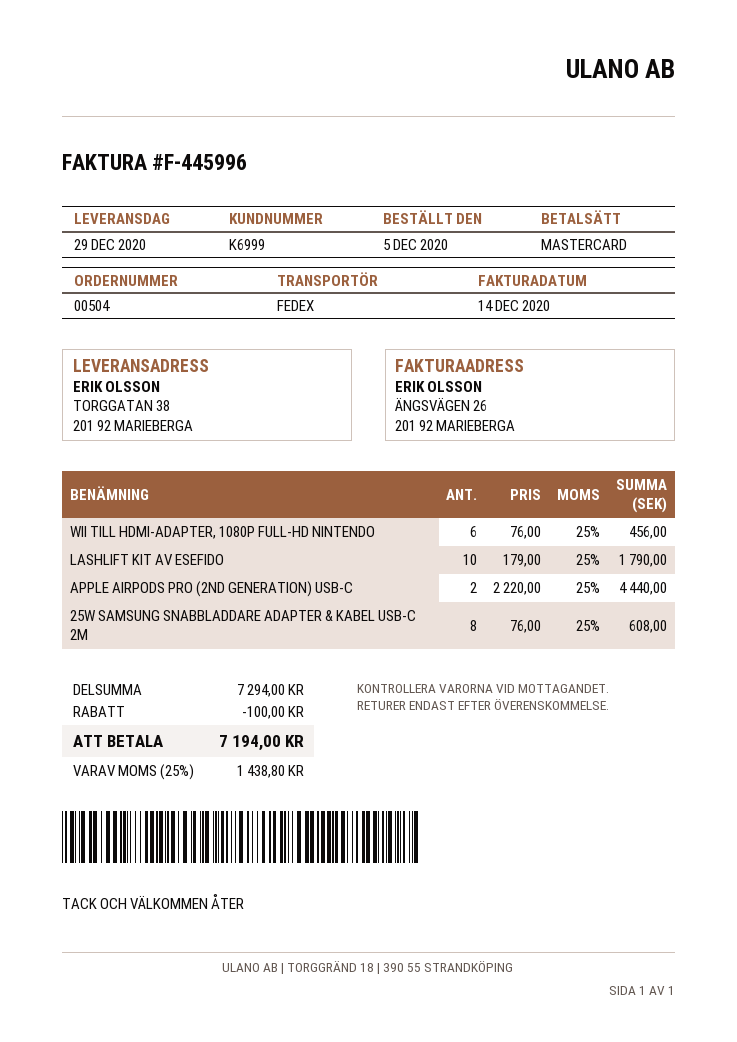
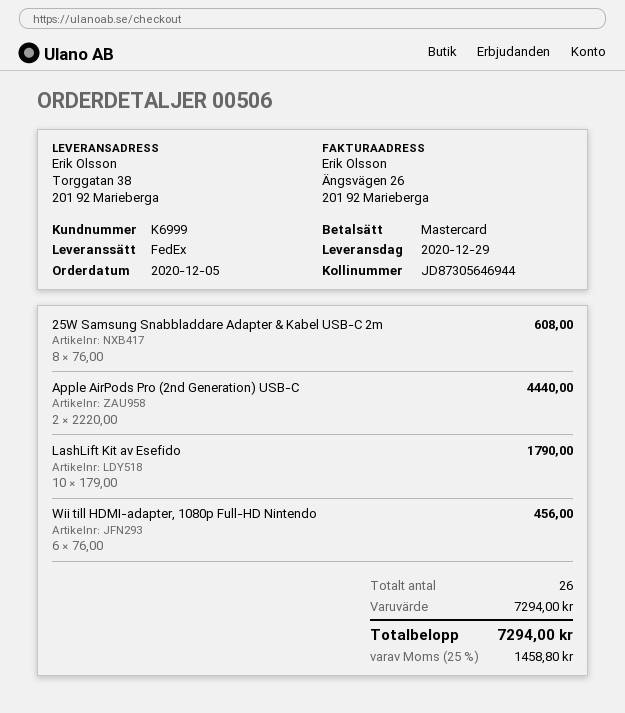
order number: 00504 -> 00506
discount: 100.00 -> none
tax: 25% = 1438.80 -> 25% = 1458.80
total: 7194.00 -> 7294.00

